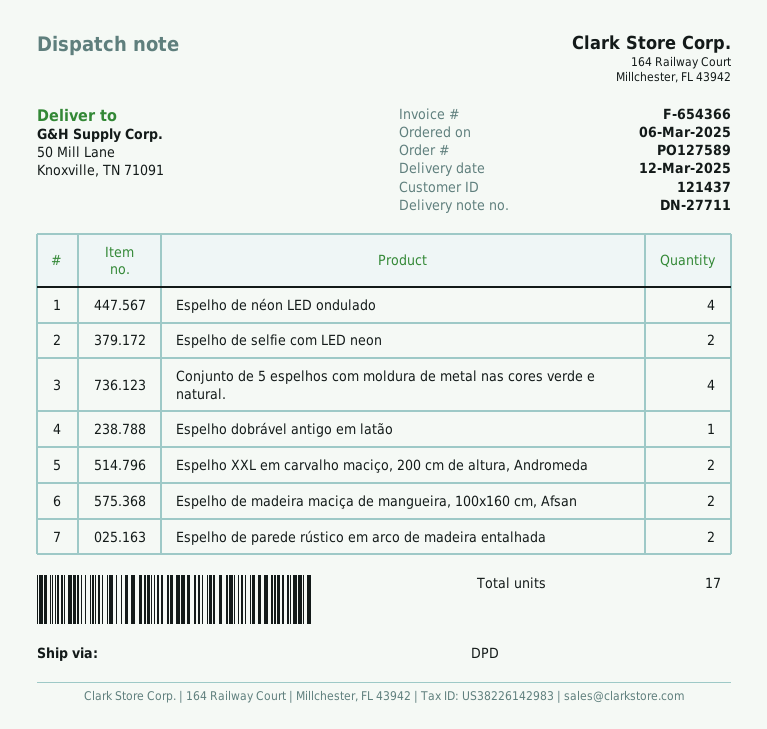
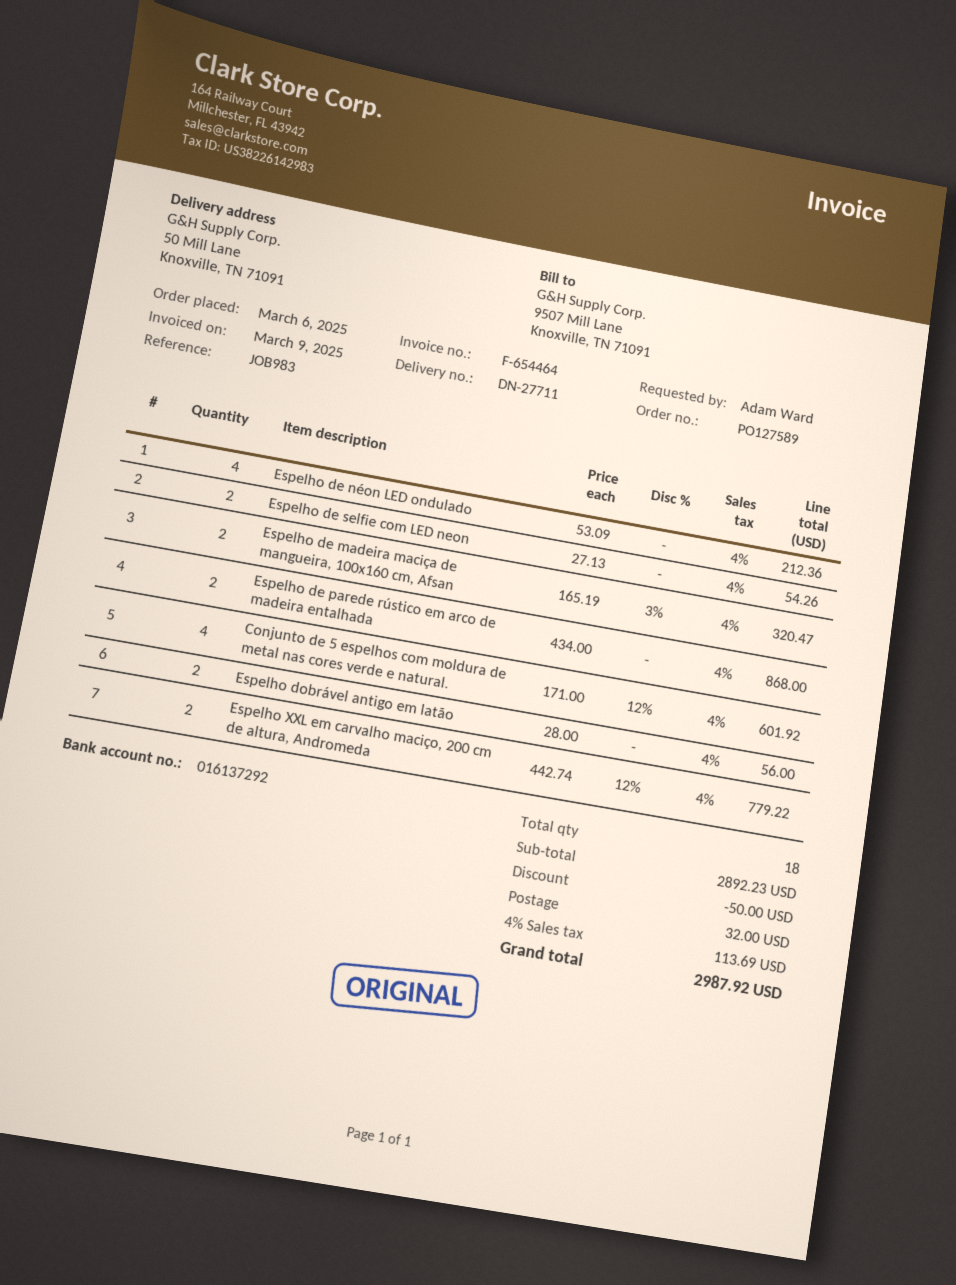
invoice number: F-654366 -> F-654464
Espelho dobrável antigo em latão: 1 -> 2
total quantity: 17 -> 18

